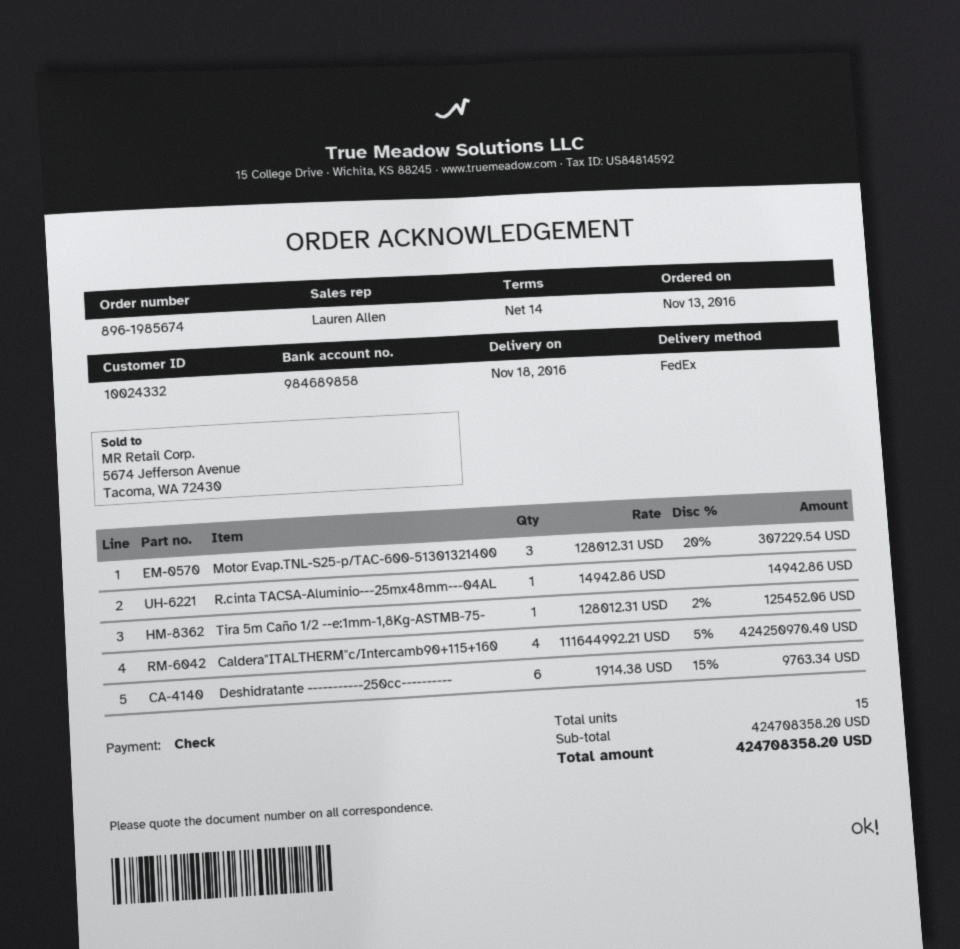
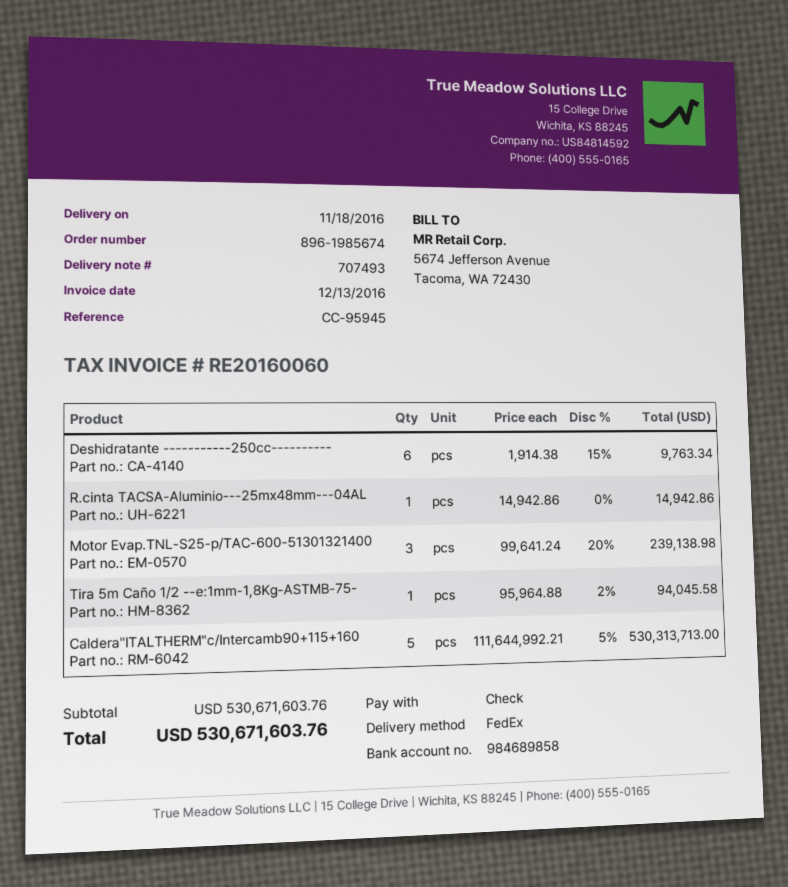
Motor Evap.TNL-S25-p/TAC-600-51301321400: 3 x 128012.31 - 20% = 307229.54 -> 3 x 99641.24 - 20% = 239138.98
Tira 5m Caño 1/2 --e:1mm-1,8Kg-ASTMB-75-: 1 x 128012.31 - 2% = 125452.06 -> 1 x 95964.88 - 2% = 94045.58
Caldera"ITALTHERM"c/Intercamb90+115+160: 4 x 111644992.21 - 5% = 424250970.40 -> 5 x 111644992.21 - 5% = 530313713.00
subtotal: 424708358.20 -> 530671603.76
total: 424708358.20 -> 530671603.76

